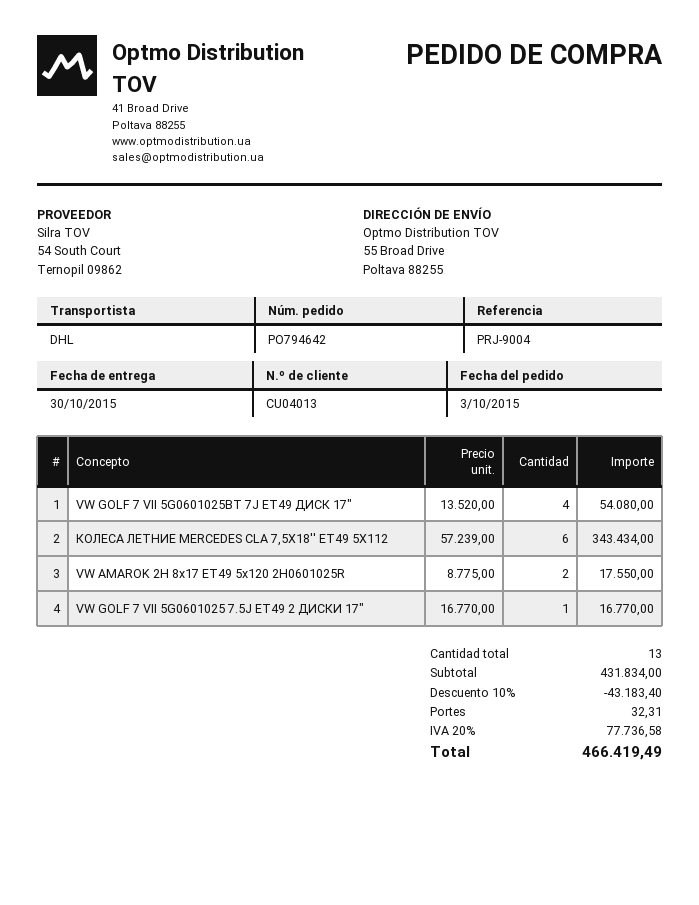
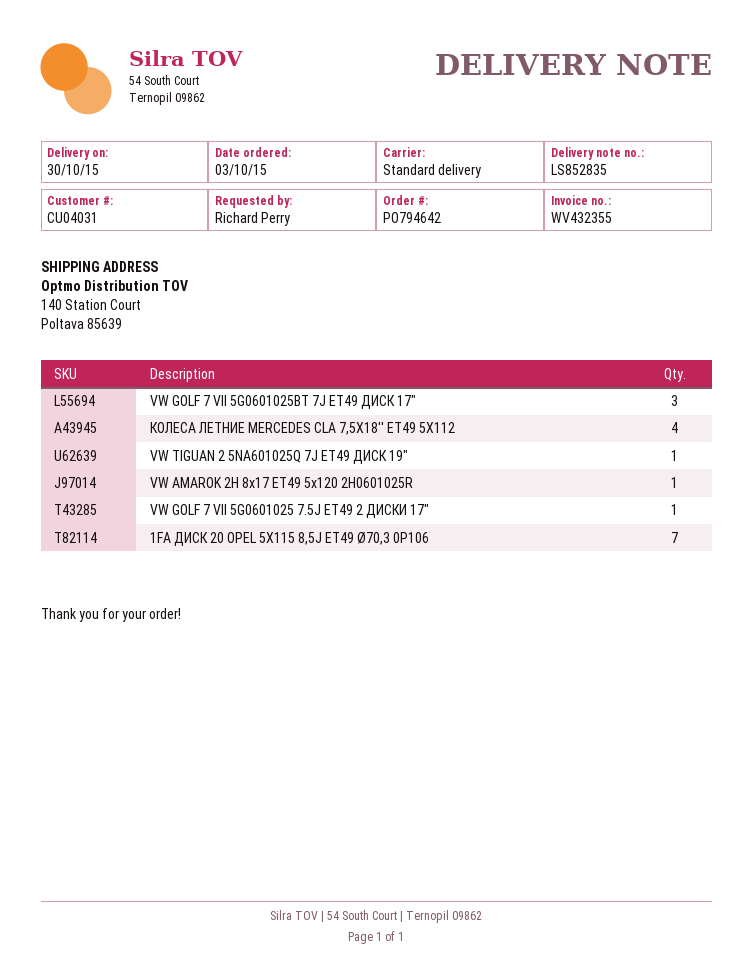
customer number: CU04013 -> CU04031
shipping method: DHL -> standard
ship to: 55 Broad Drive, Poltava 88255 -> 140 Station Court, Poltava 85639
VW GOLF 7 VII 5G0601025BT 7J ET49 ДИСК 17": 4 -> 3
КОЛЕСА ЛЕТНИЕ MERCEDES CLA 7,5X18'' ET49 5X112: 6 -> 4
VW AMAROK 2H 8x17 ET49 5x120 2H0601025R: 2 -> 1
VW TIGUAN 2 5NA601025Q 7J ET49 ДИСК 19": none -> 1
1FA ДИСК 20 OPEL 5X115 8,5J ET49 Ø70,3 0P106: none -> 7

